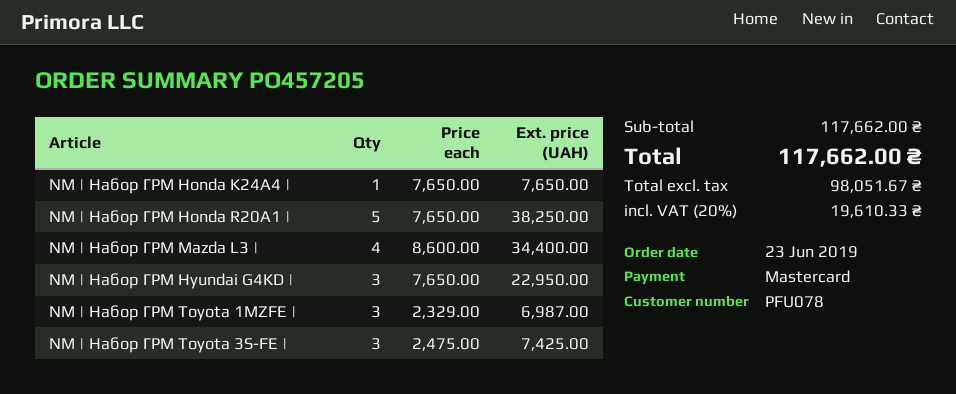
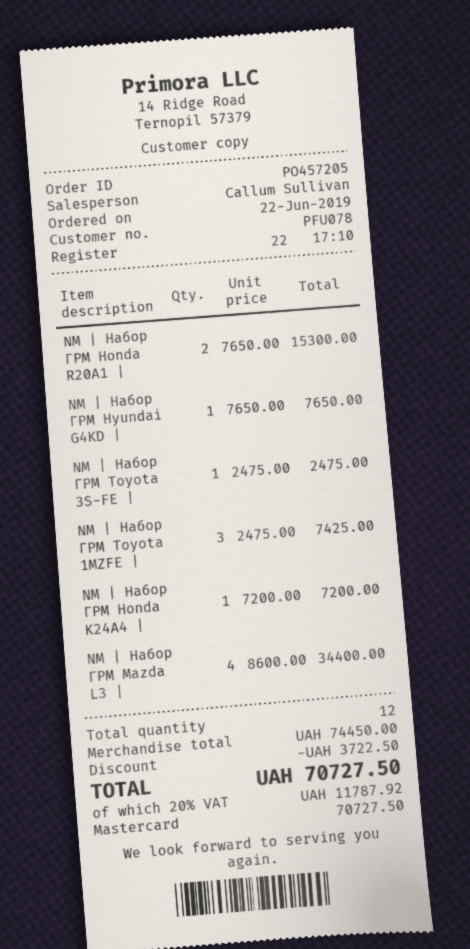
order date: 2019-06-23 -> 2019-06-22
NM | Набор ГРМ Honda K24A4 |: 1 x 7650.00 = 7650.00 -> 1 x 7200.00 = 7200.00
NM | Набор ГРМ Honda R20A1 |: 5 x 7650.00 = 38250.00 -> 2 x 7650.00 = 15300.00
NM | Набор ГРМ Hyundai G4KD |: 3 x 7650.00 = 22950.00 -> 1 x 7650.00 = 7650.00
NM | Набор ГРМ Toyota 1MZFE |: 3 x 2329.00 = 6987.00 -> 3 x 2475.00 = 7425.00
NM | Набор ГРМ Toyota 3S-FE |: 3 x 2475.00 = 7425.00 -> 1 x 2475.00 = 2475.00
subtotal: 117662.00 -> 74450.00
discount: none -> 3722.50
tax: 20% = 19610.33 -> 20% = 11787.92
total: 117662.00 -> 70727.50

